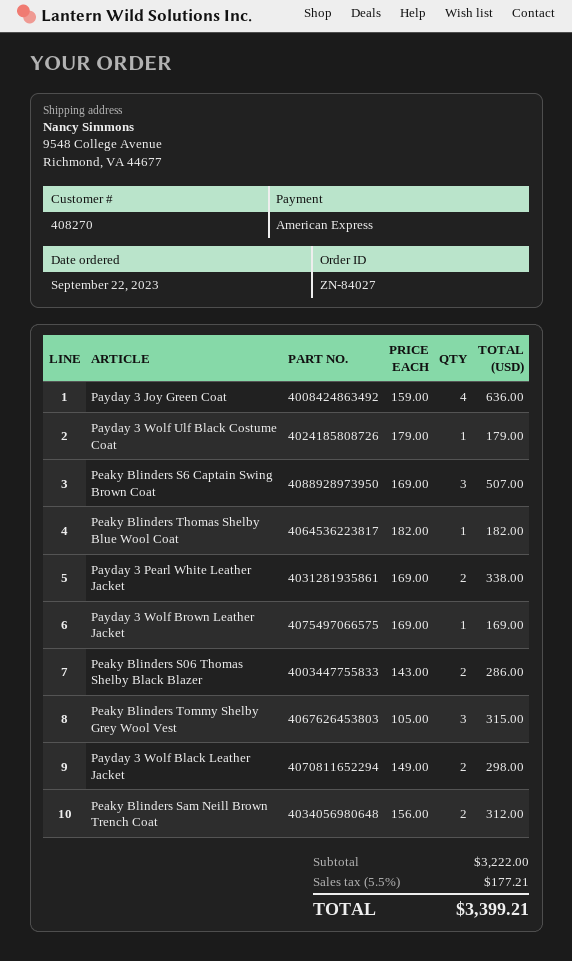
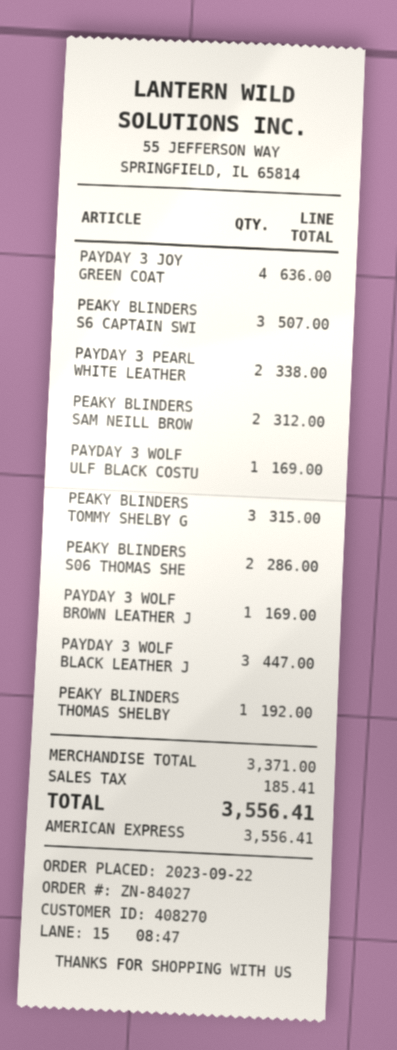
Payday 3 Wolf Ulf Black Costume Coat: 1 for 179.00 -> 1 for 169.00
Peaky Blinders Thomas Shelby Blue Wool Coat: 1 for 182.00 -> 1 for 192.00
Payday 3 Wolf Black Leather Jacket: 2 for 298.00 -> 3 for 447.00
subtotal: 3222.00 -> 3371.00
tax: 177.21 -> 185.41
total: 3399.21 -> 3556.41

